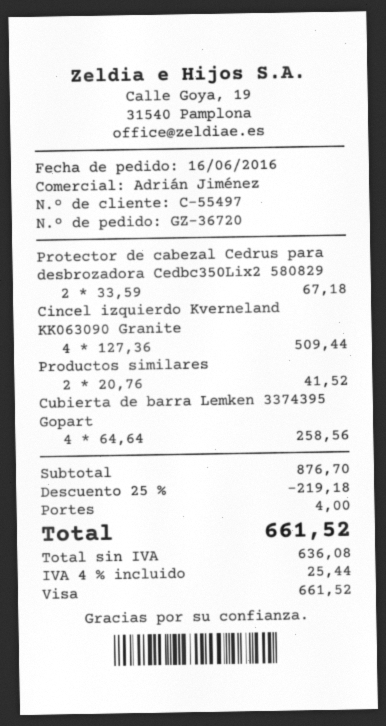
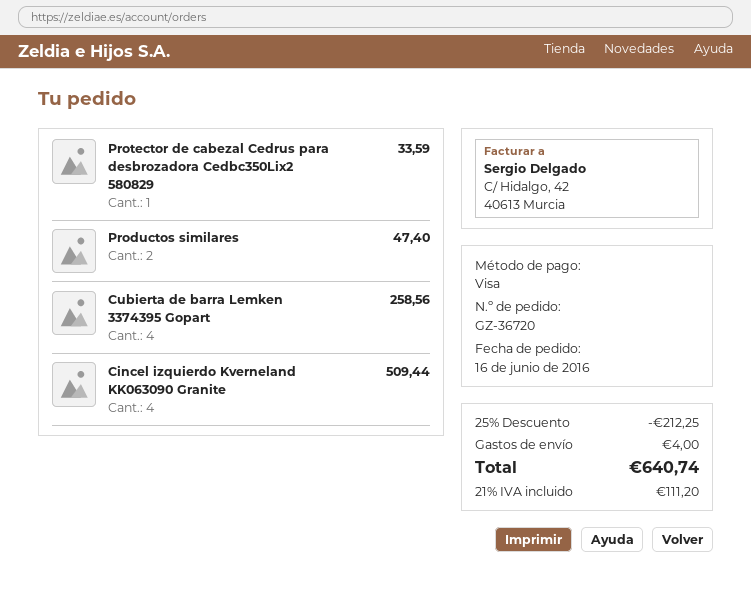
Protector de cabezal Cedrus para desbrozadora Cedbc350Lix2 580829: 2 for 67.18 -> 1 for 33.59
Productos similares: 2 for 41.52 -> 2 for 47.40
discount: 25% = 219.18 -> 25% = 212.25
tax: 4% = 25.44 -> 21% = 111.20
total: 661.52 -> 640.74

